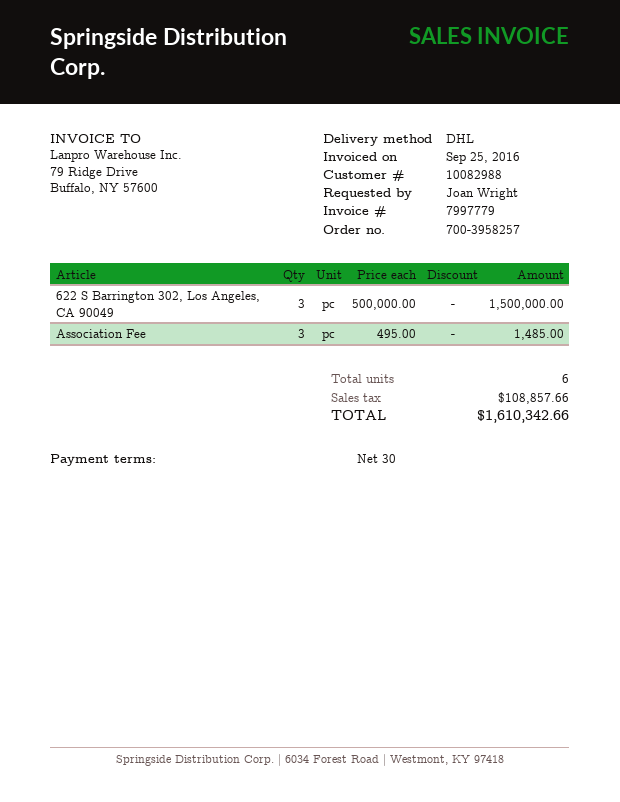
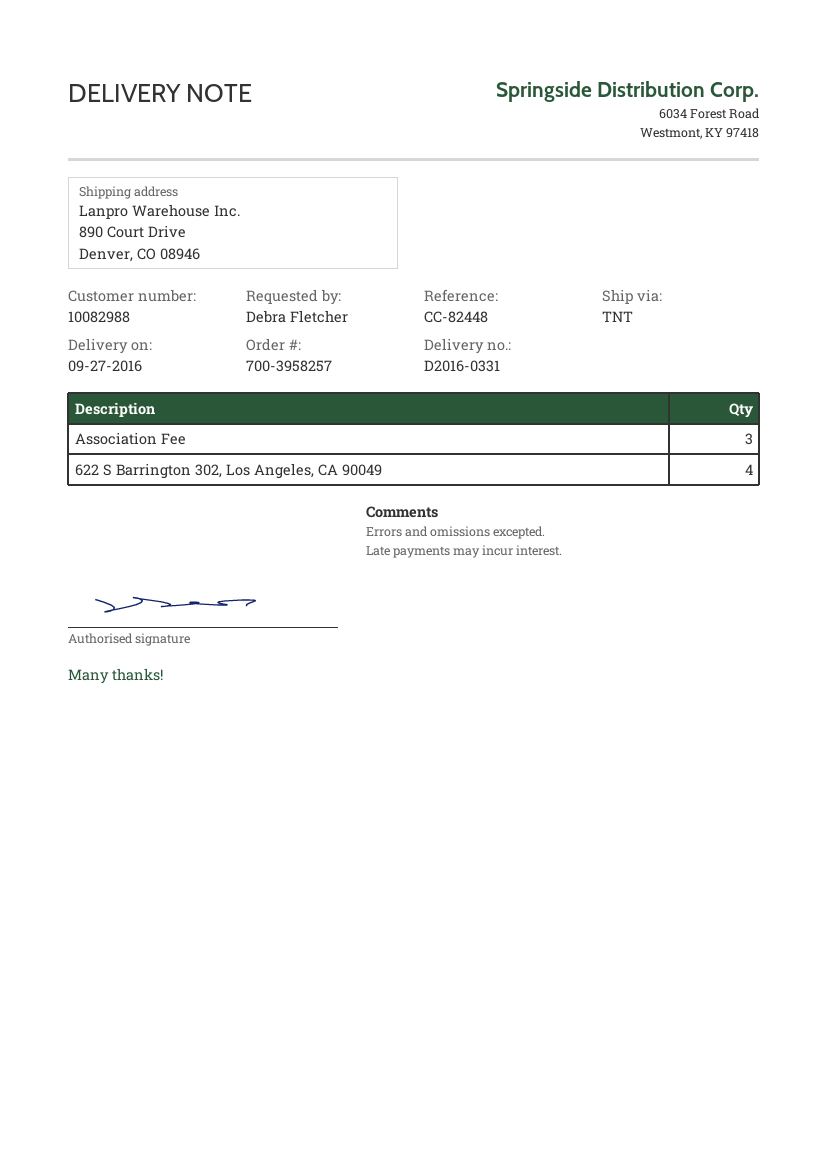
ordered by: Joan Wright -> Debra Fletcher
shipping method: DHL -> TNT
622 S Barrington 302, Los Angeles, CA 90049: 3 -> 4

